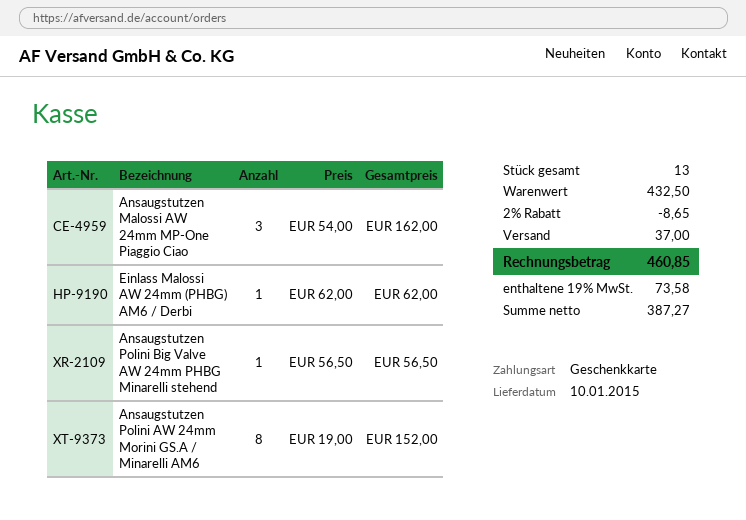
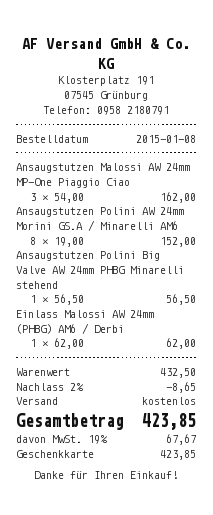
shipping: 37.00 -> 0.00
tax: 19% = 73.58 -> 19% = 67.67
total: 460.85 -> 423.85

